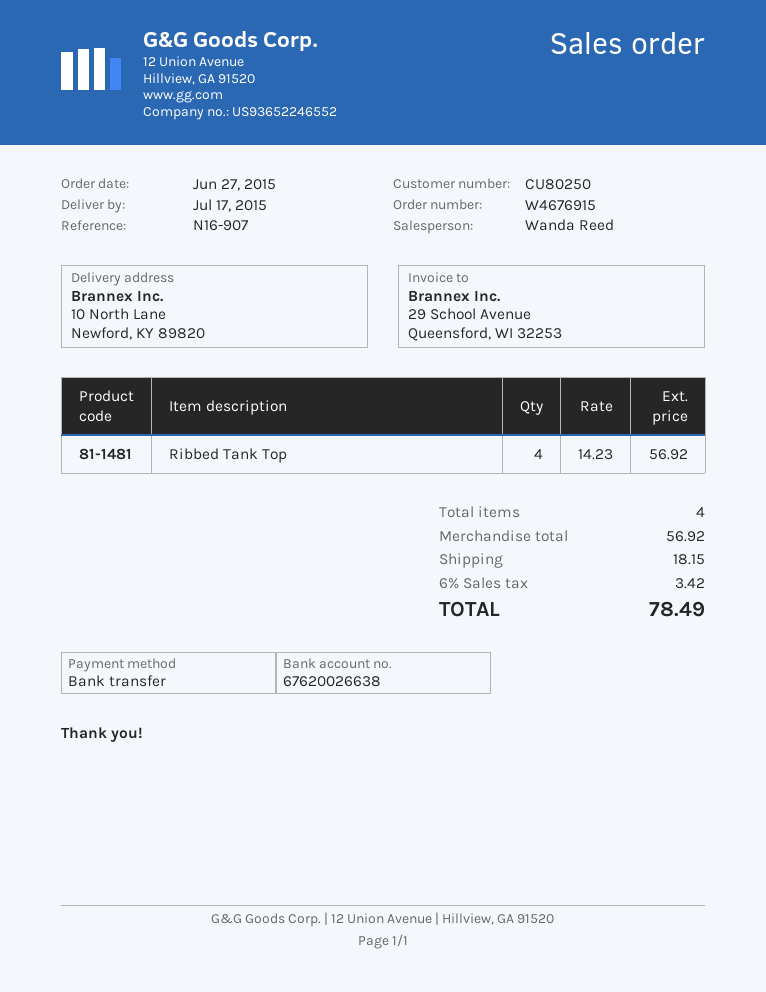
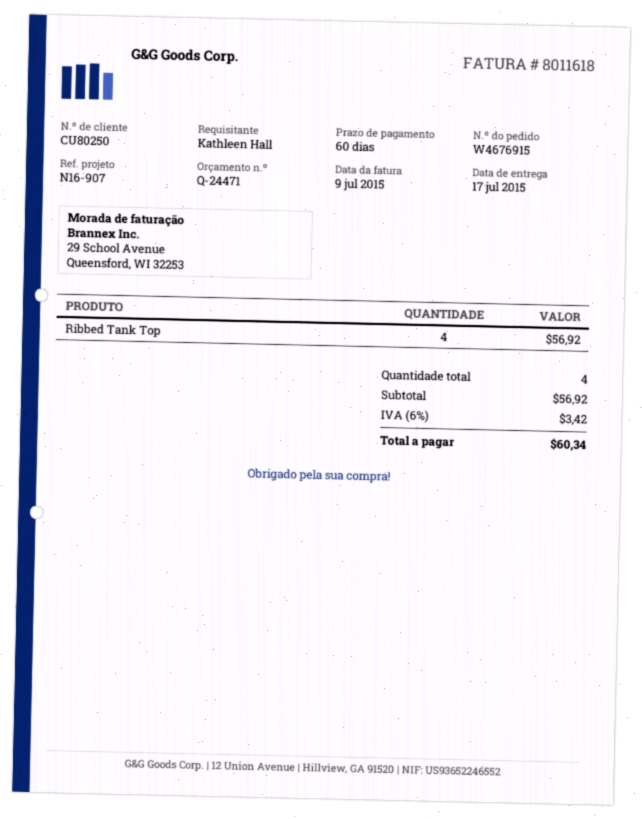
shipping: 18.15 -> none
total: 78.49 -> 60.34

